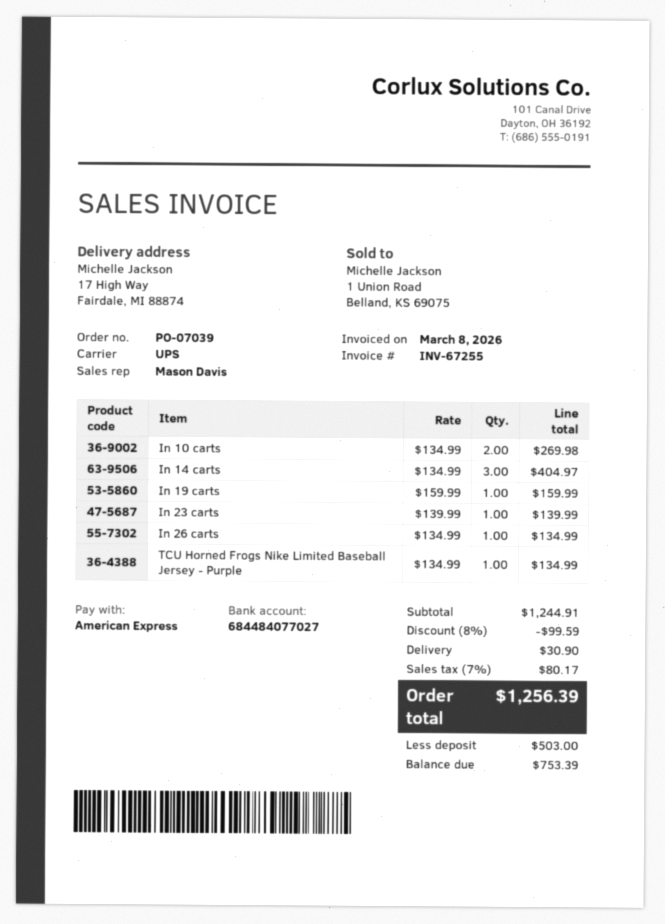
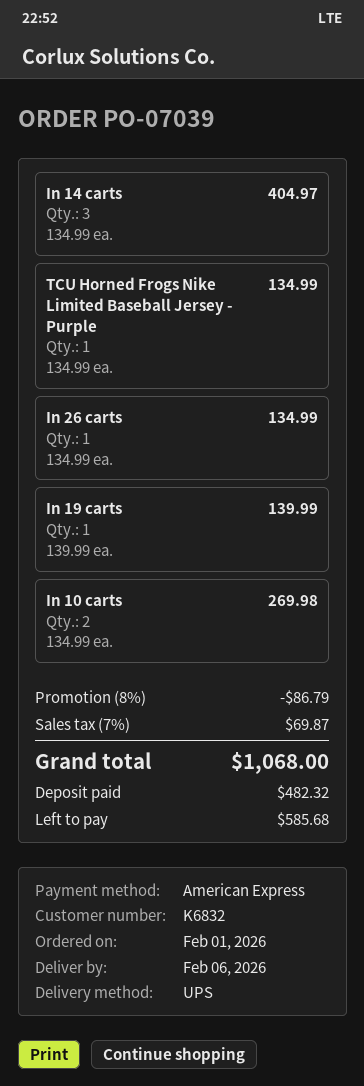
In 19 carts: 1 x 159.99 = 159.99 -> 1 x 139.99 = 139.99
In 23 carts: 1 x 139.99 = 139.99 -> none
discount: 8% = 99.59 -> 8% = 86.79
shipping: 30.90 -> none
tax: 7% = 80.17 -> 7% = 69.87
total: 1256.39 -> 1068.00
deposit: 503.00 -> 482.32
balance: 753.39 -> 585.68

